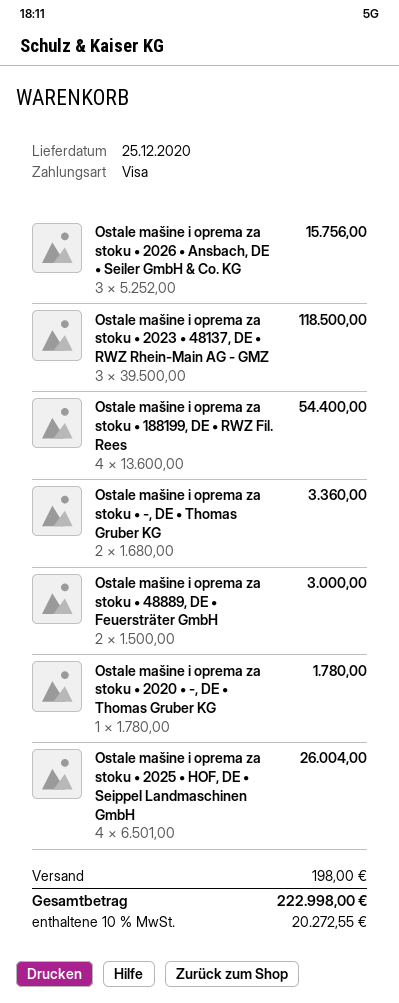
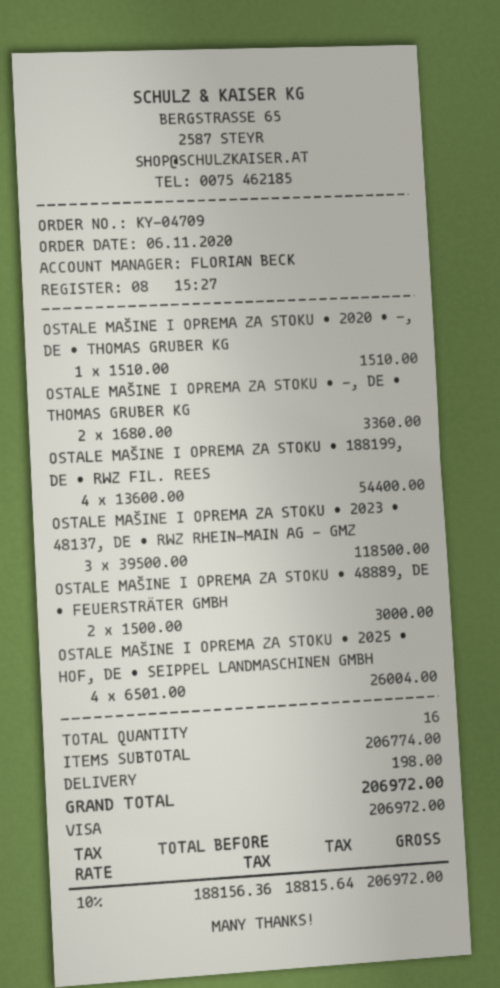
Ostale mašine i oprema za stoku • 2026 • Ansbach, DE • Seiler GmbH & Co. KG: 3 x 5252.00 = 15756.00 -> none
Ostale mašine i oprema za stoku • 2020 • -, DE • Thomas Gruber KG: 1 x 1780.00 = 1780.00 -> 1 x 1510.00 = 1510.00
tax: 10% = 20272.55 -> 10% = 18815.64
total: 222998.00 -> 206972.00

